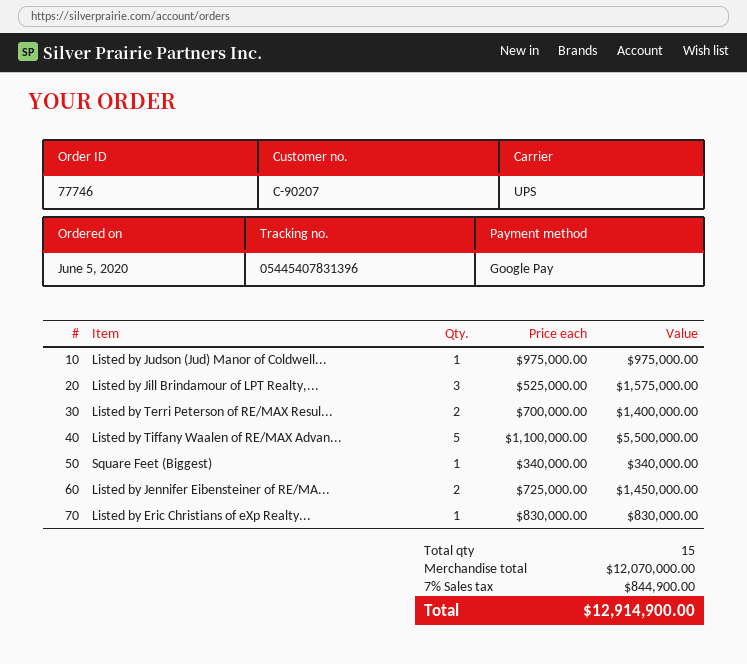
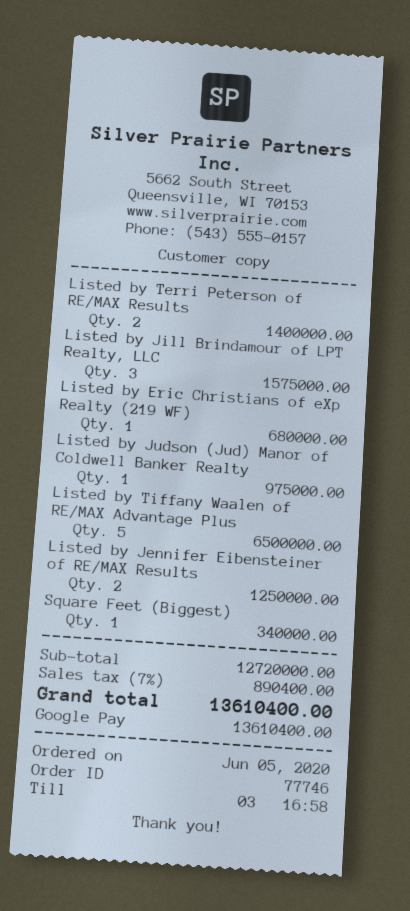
Listed by Tiffany Waalen of RE/MAX Advan...: 5 for 5500000.00 -> 5 for 6500000.00
Listed by Jennifer Eibensteiner of RE/MA...: 2 for 1450000.00 -> 2 for 1250000.00
Listed by Eric Christians of eXp Realty...: 1 for 830000.00 -> 1 for 680000.00
subtotal: 12070000.00 -> 12720000.00
tax: 7% = 844900.00 -> 7% = 890400.00
total: 12914900.00 -> 13610400.00

